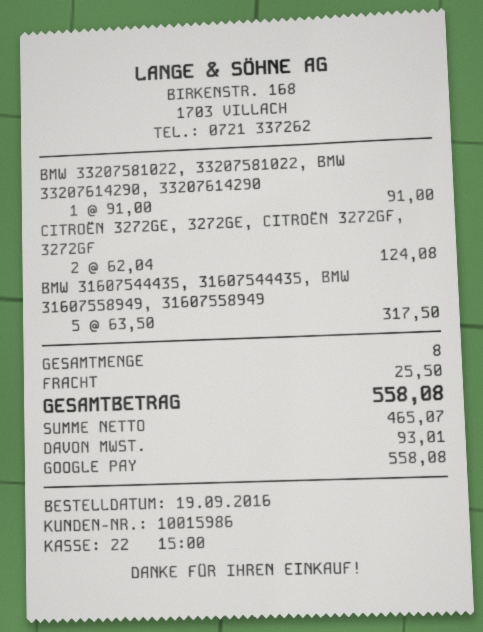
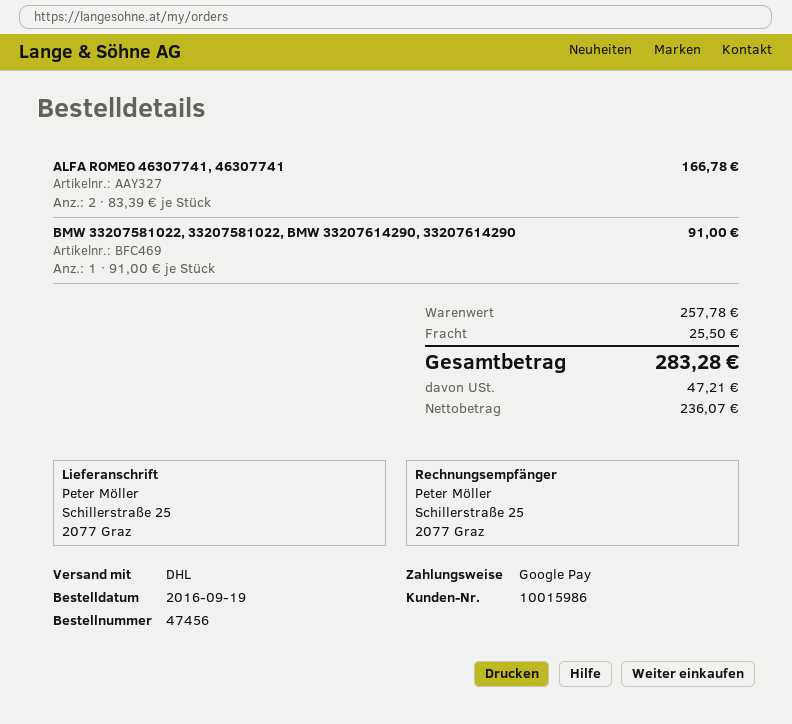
CITROËN 3272GE, 3272GE, CITROËN 3272GF, 3272GF: 2 x 62.04 = 124.08 -> none
BMW 31607544435, 31607544435, BMW 31607558949, 31607558949: 5 x 63.50 = 317.50 -> none
ALFA ROMEO 46307741, 46307741: none -> 2 x 83.39 = 166.78
net: 465.07 -> 236.07
tax: 93.01 -> 47.21
total: 558.08 -> 283.28

